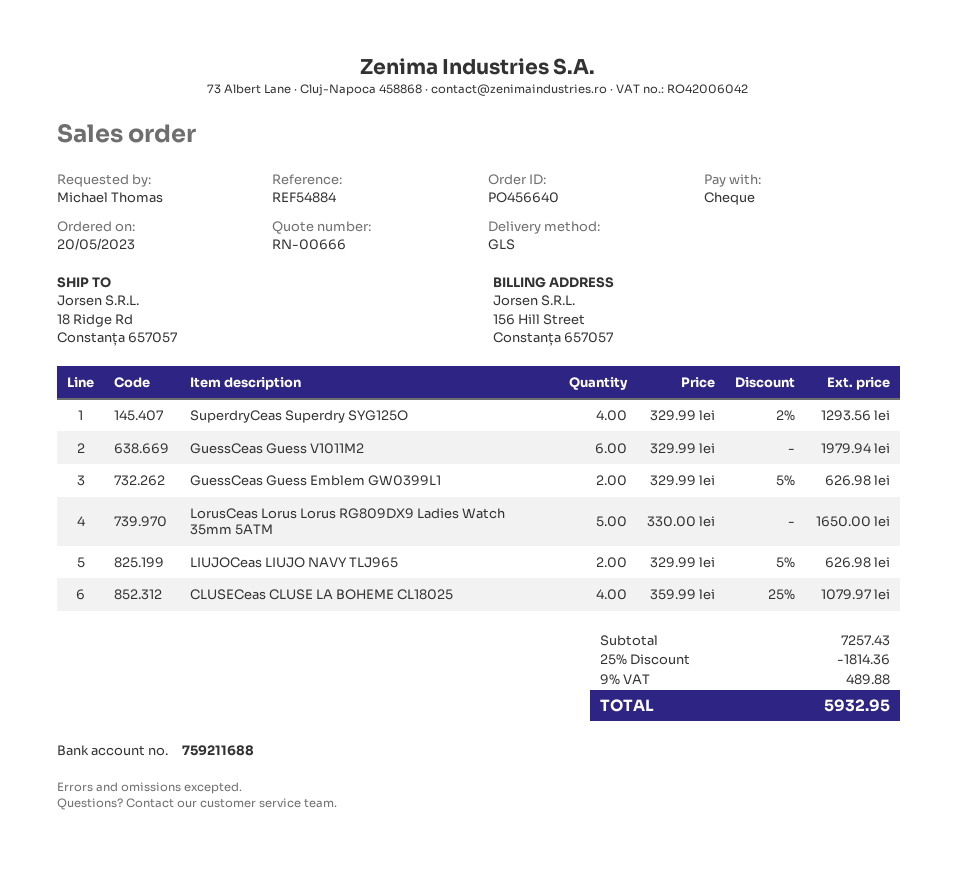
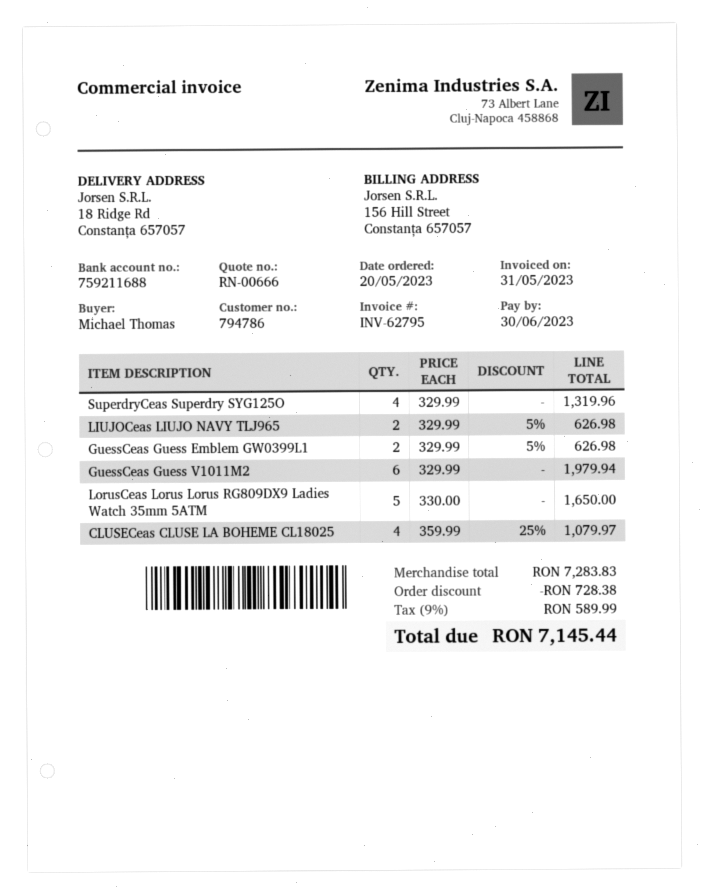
SuperdryCeas Superdry SYG125O: 4 x 329.99 - 2% = 1293.56 -> 4 x 329.99 = 1319.96
subtotal: 7257.43 -> 7283.83
discount: 1814.36 -> 728.38
tax: 9% = 489.88 -> 9% = 589.99
total: 5932.95 -> 7145.44

